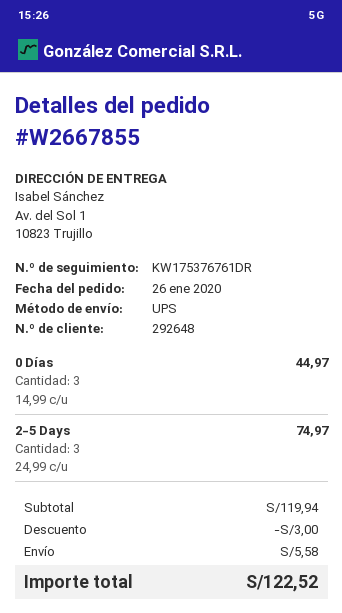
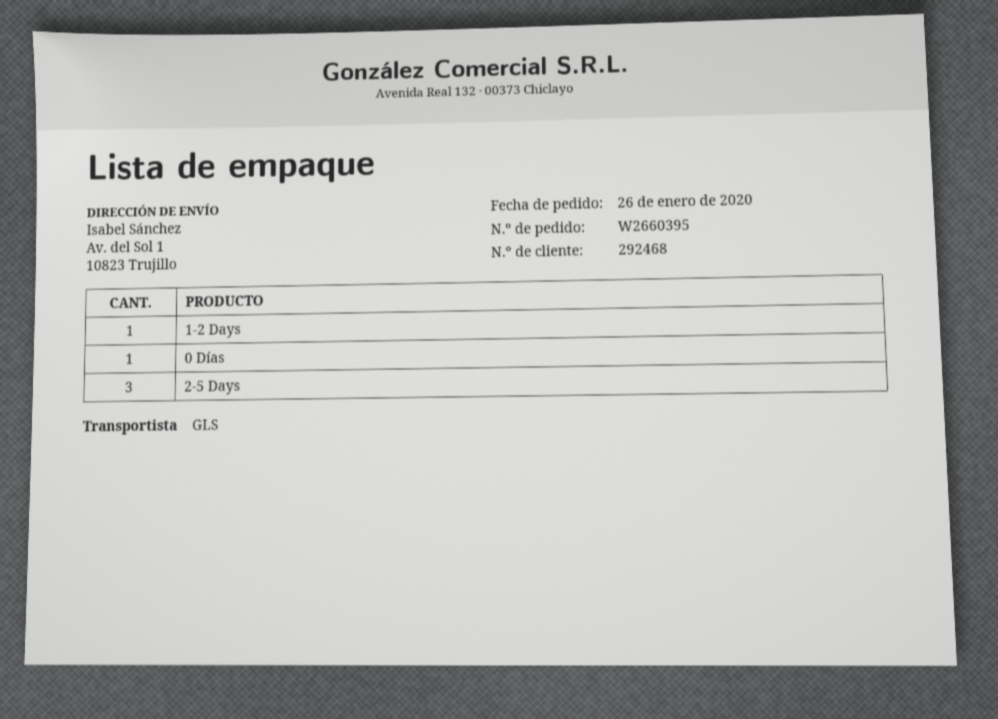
order number: W2667855 -> W2660395
customer number: 292648 -> 292468
shipping method: UPS -> GLS
0 Días: 3 -> 1
1-2 Days: none -> 1

